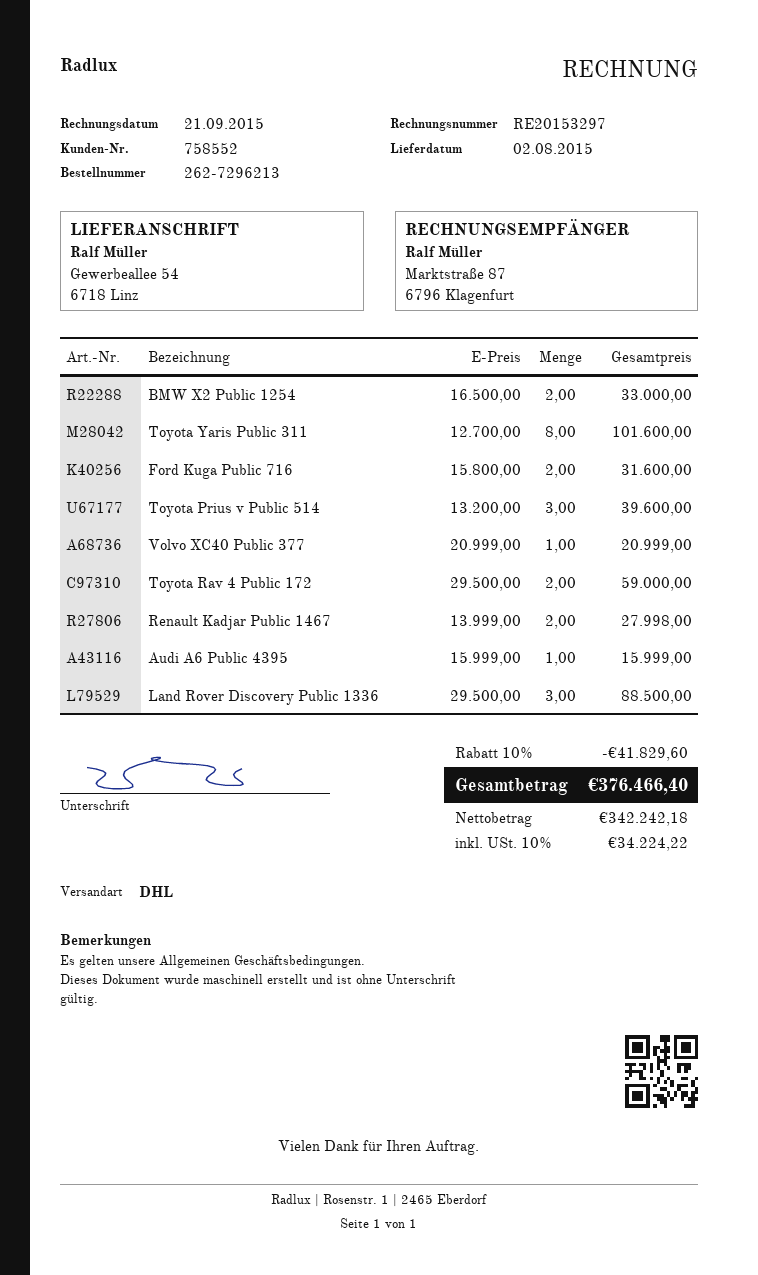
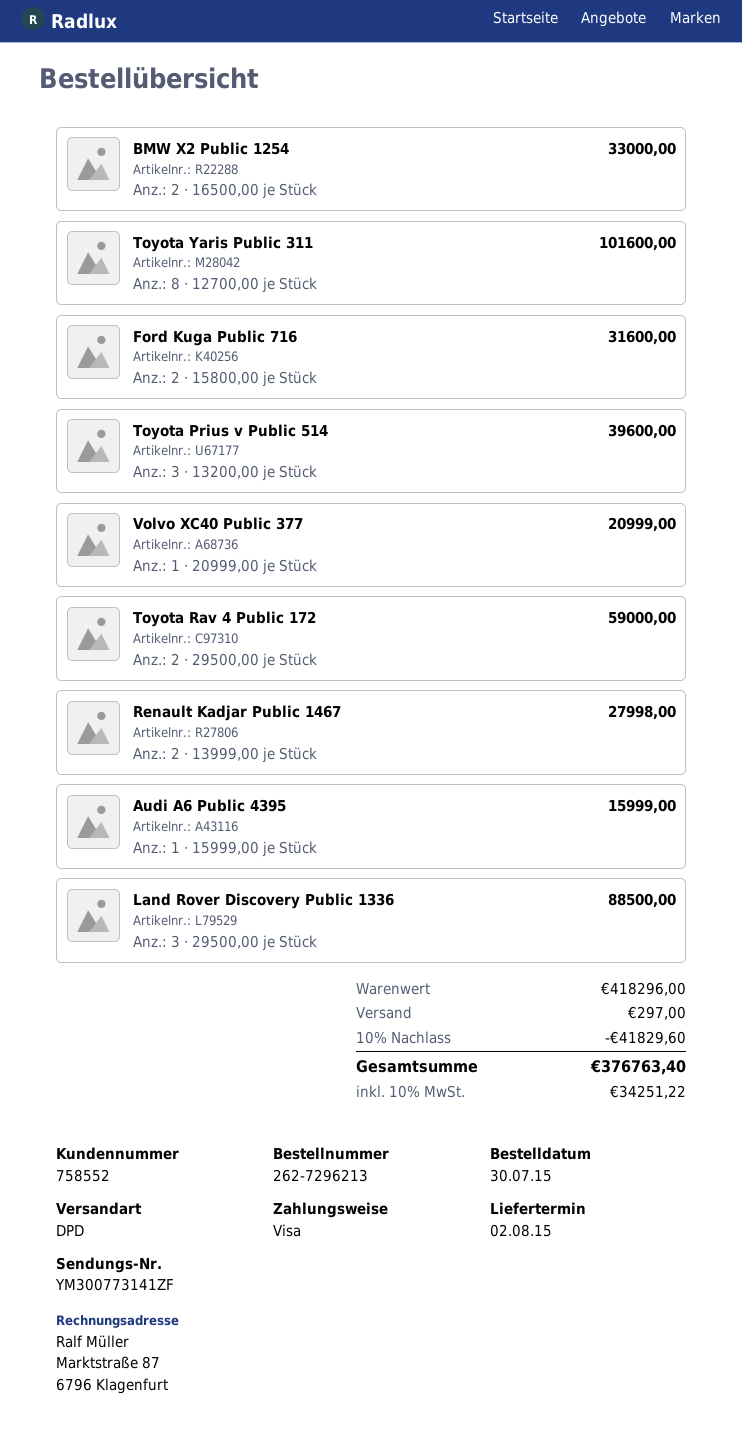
shipping method: DHL -> DPD
shipping: none -> 297.00
tax: 10% = 34224.22 -> 10% = 34251.22
total: 376466.40 -> 376763.40

